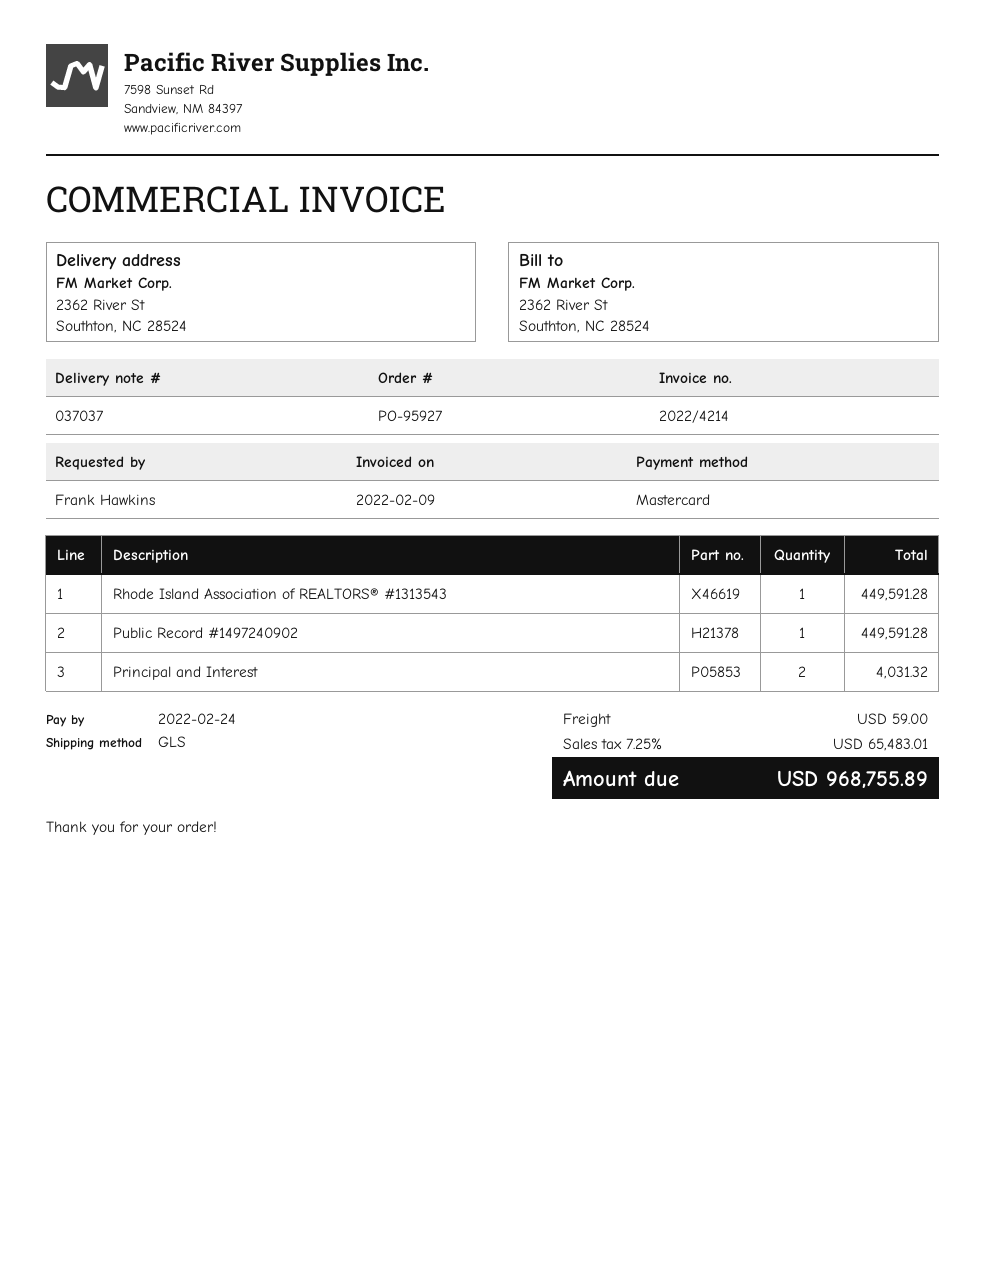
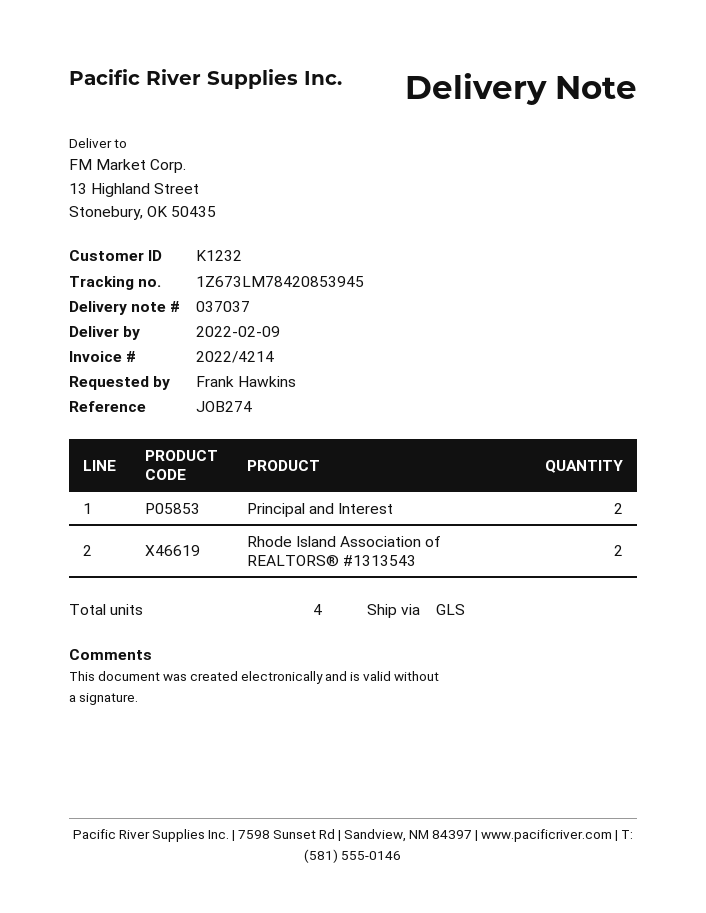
ship to: 2362 River St, Southton, NC 28524 -> 13 Highland Street, Stonebury, OK 50435
Rhode Island Association of REALTORS® #1313543: 1 -> 2
Public Record #1497240902: 1 -> none

